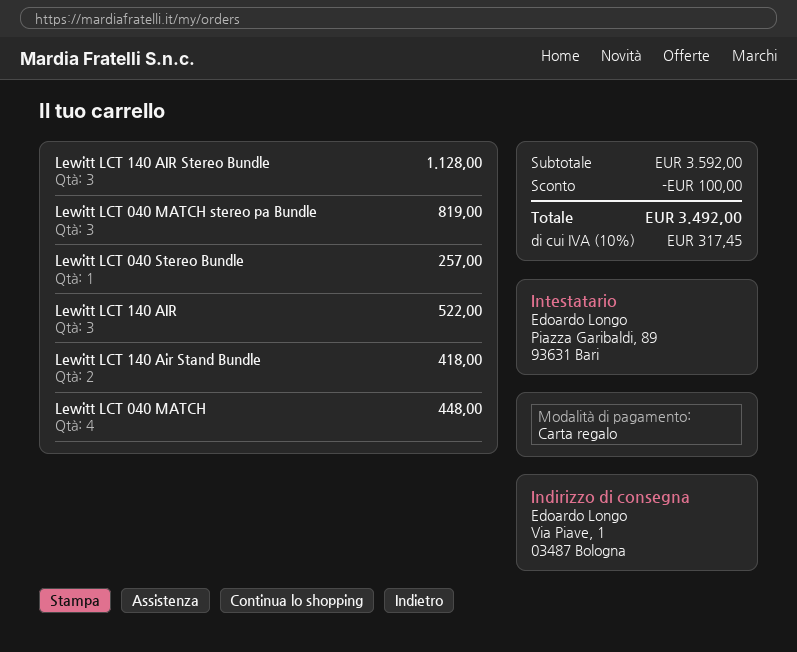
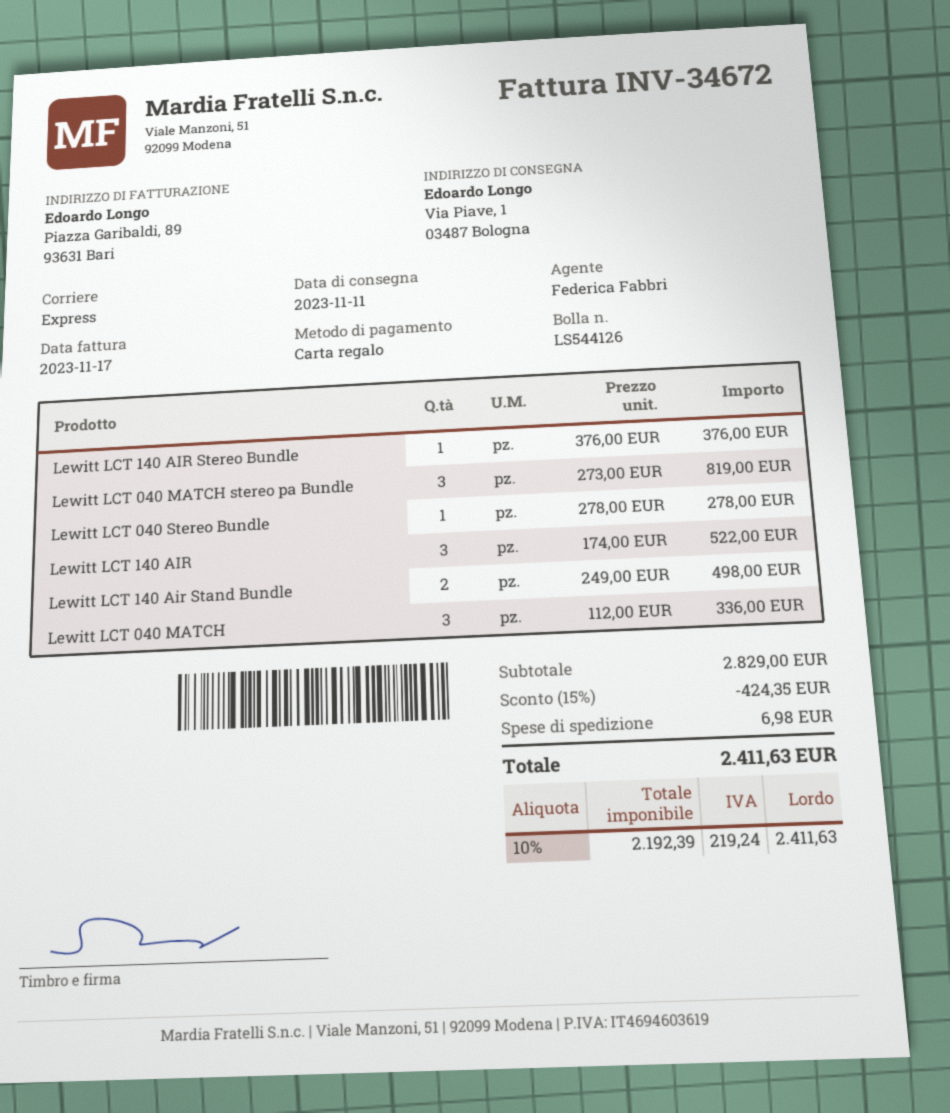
Lewitt LCT 140 AIR Stereo Bundle: 3 for 1128.00 -> 1 for 376.00
Lewitt LCT 040 Stereo Bundle: 1 for 257.00 -> 1 for 278.00
Lewitt LCT 140 Air Stand Bundle: 2 for 418.00 -> 2 for 498.00
Lewitt LCT 040 MATCH: 4 for 448.00 -> 3 for 336.00
subtotal: 3592.00 -> 2829.00
discount: 100.00 -> 424.35
shipping: none -> 6.98
tax: 10% = 317.45 -> 10% = 219.24
total: 3492.00 -> 2411.63

